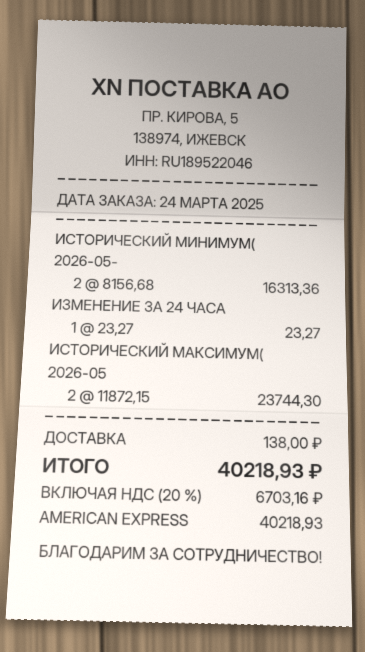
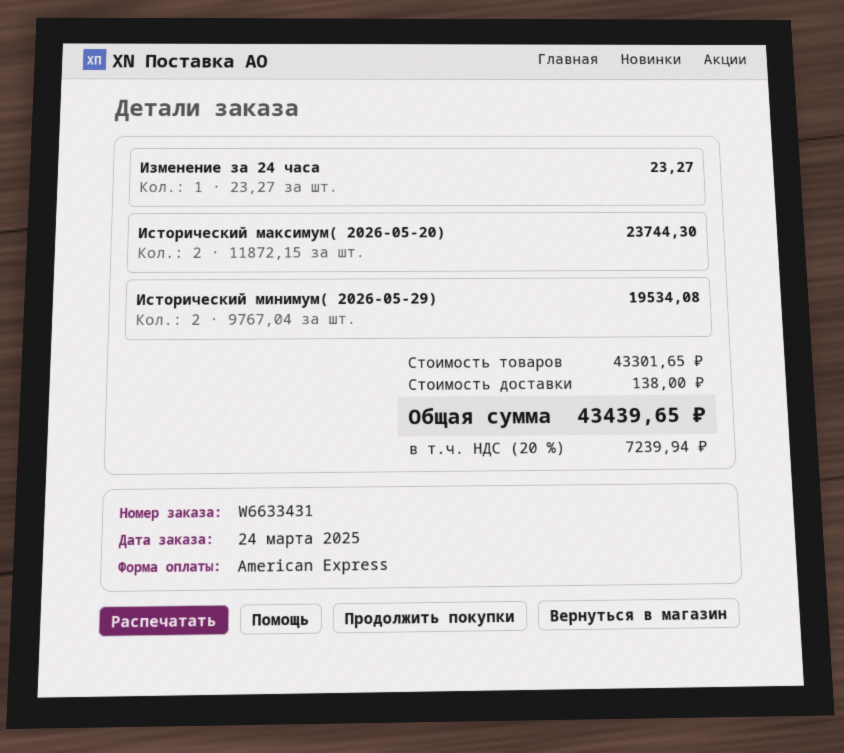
ИСТОРИЧЕСКИЙ МИНИМУМ( 2026-05-: 2 x 8156.68 = 16313.36 -> 2 x 9767.04 = 19534.08
tax: 20% = 6703.16 -> 20% = 7239.94
total: 40218.93 -> 43439.65

